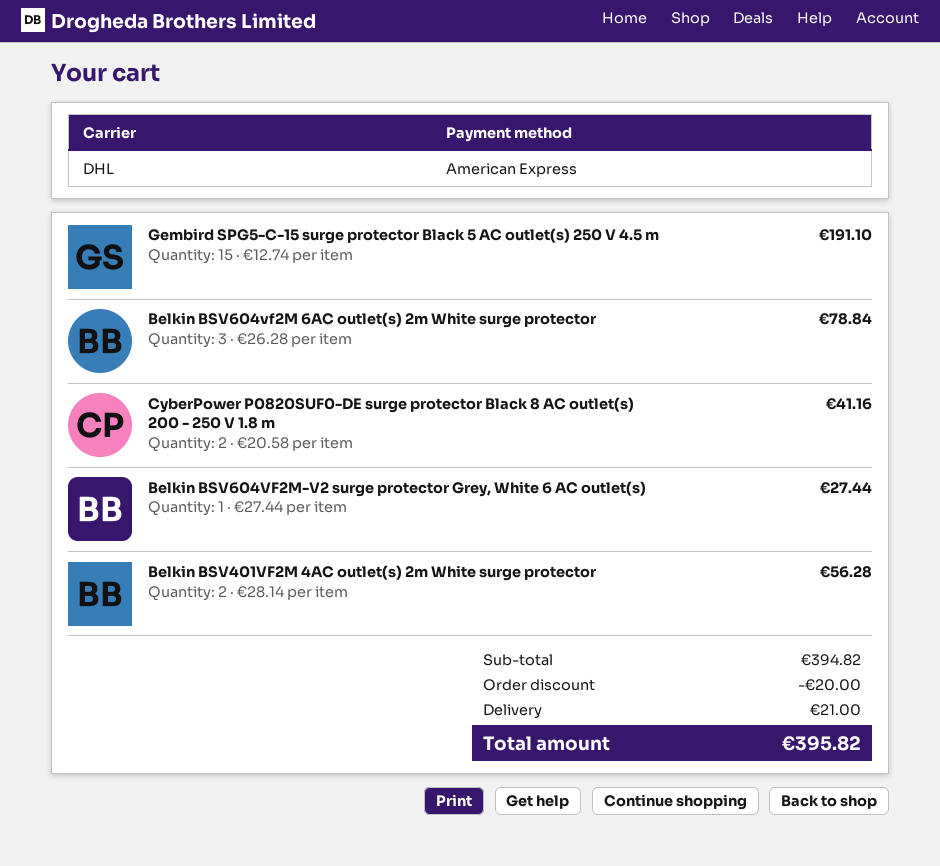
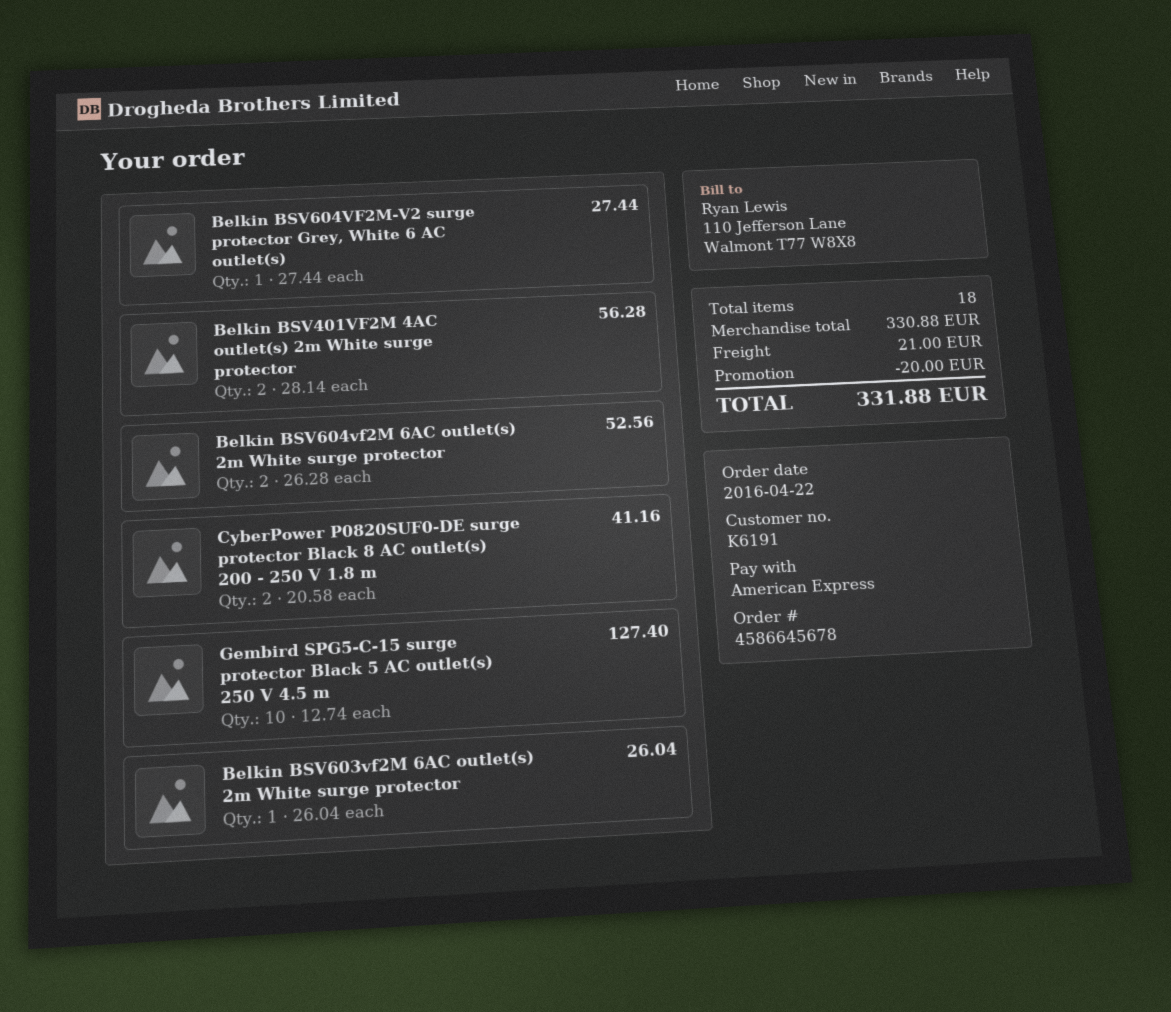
Gembird SPG5-C-15 surge protector Black 5 AC outlet(s) 250 V 4.5 m: 15 x 12.74 = 191.10 -> 10 x 12.74 = 127.40
Belkin BSV604vf2M 6AC outlet(s) 2m White surge protector: 3 x 26.28 = 78.84 -> 2 x 26.28 = 52.56
Belkin BSV603vf2M 6AC outlet(s) 2m White surge protector: none -> 1 x 26.04 = 26.04
subtotal: 394.82 -> 330.88
total: 395.82 -> 331.88

